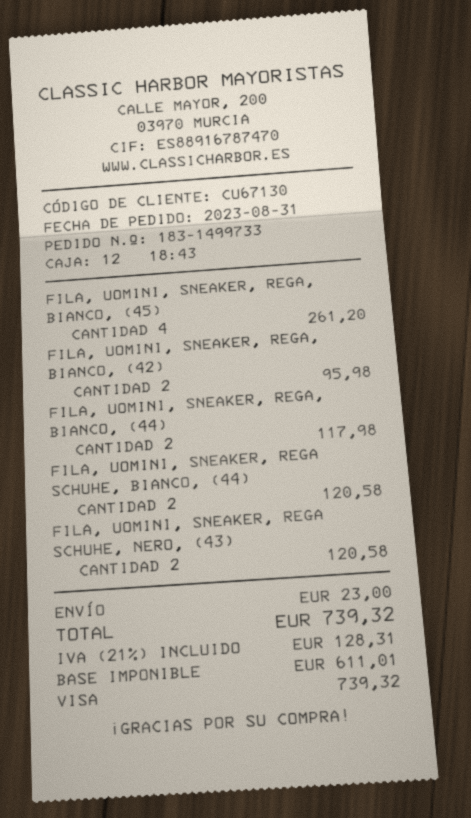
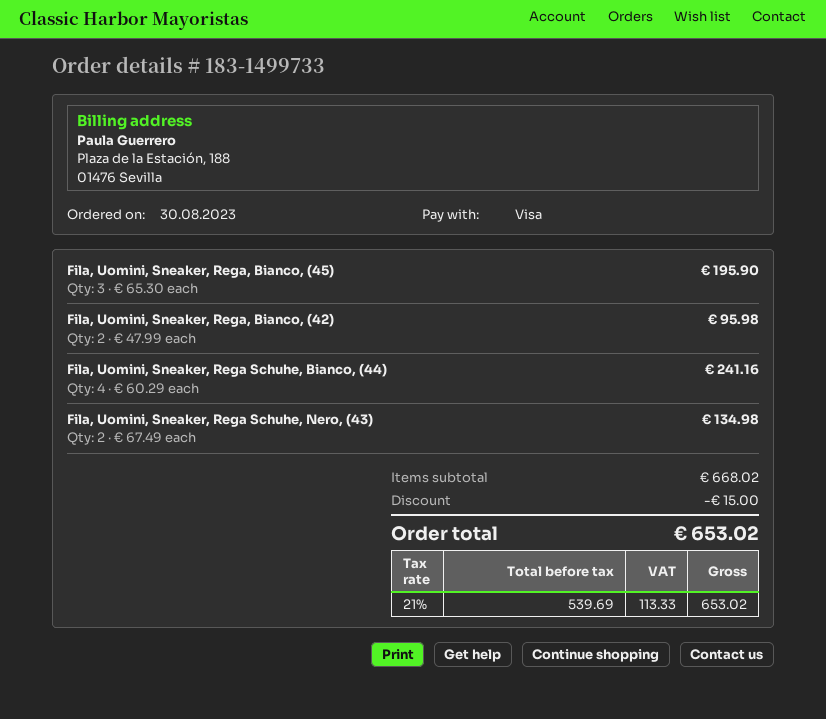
order date: 2023-08-31 -> 2023-08-30
FILA, UOMINI, SNEAKER, REGA, BIANCO, (45): 4 for 261.20 -> 3 for 195.90
FILA, UOMINI, SNEAKER, REGA, BIANCO, (44): 2 for 117.98 -> none
FILA, UOMINI, SNEAKER, REGA SCHUHE, BIANCO, (44): 2 for 120.58 -> 4 for 241.16
FILA, UOMINI, SNEAKER, REGA SCHUHE, NERO, (43): 2 for 120.58 -> 2 for 134.98
discount: none -> 15.00
shipping: 23.00 -> none
net: 611.01 -> 539.69
tax: 21% = 128.31 -> 21% = 113.33
total: 739.32 -> 653.02

